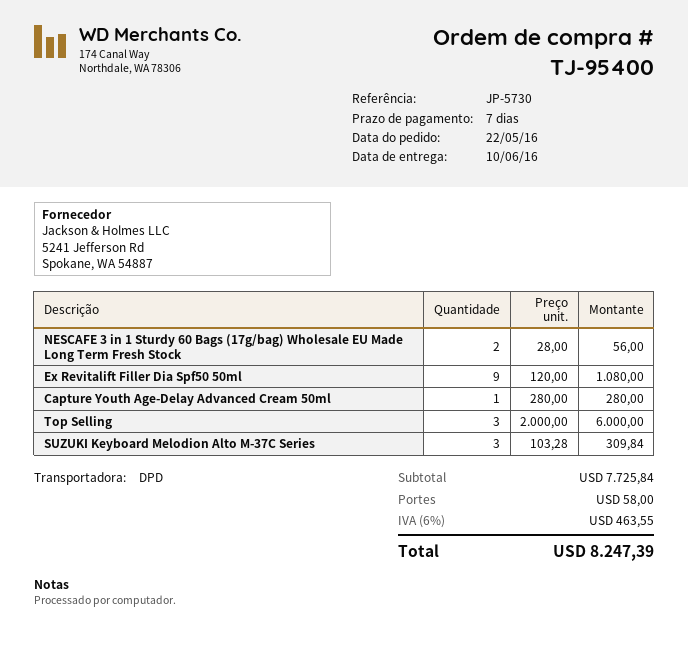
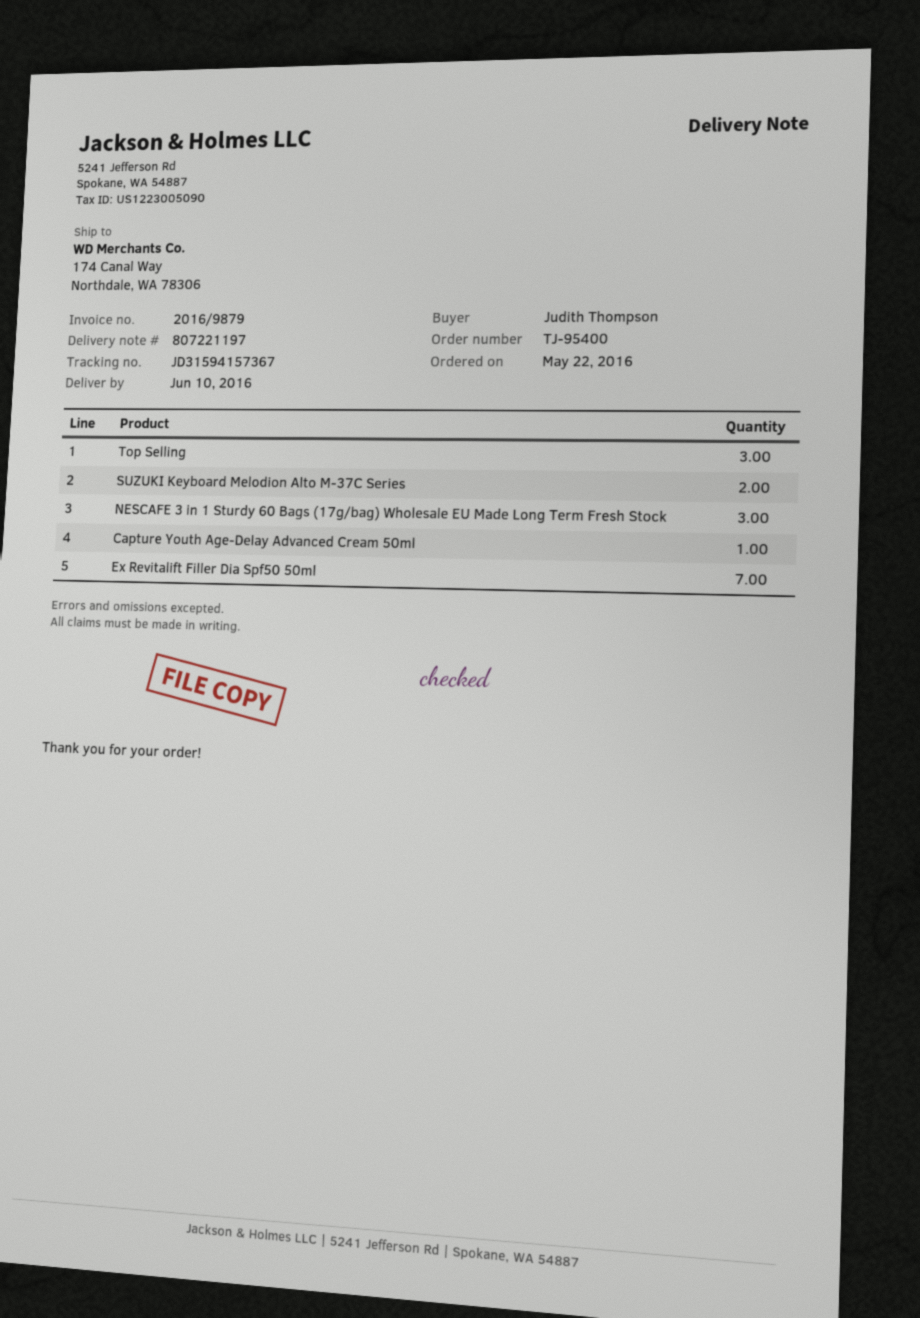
NESCAFE 3 in 1 Sturdy 60 Bags (17g/bag) Wholesale EU Made Long Term Fresh Stock: 2 -> 3
Ex Revitalift Filler Dia Spf50 50ml: 9 -> 7
SUZUKI Keyboard Melodion Alto M-37C Series: 3 -> 2

